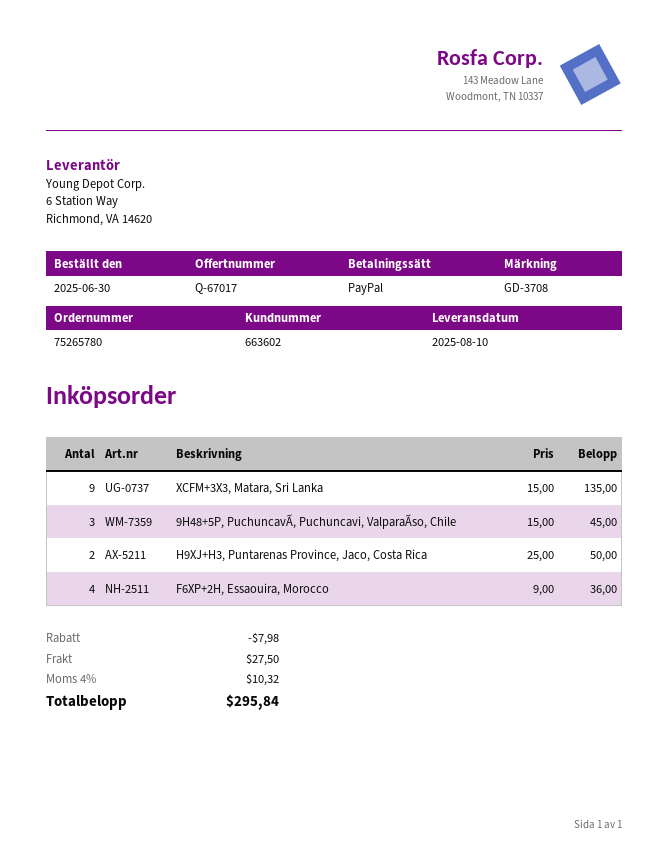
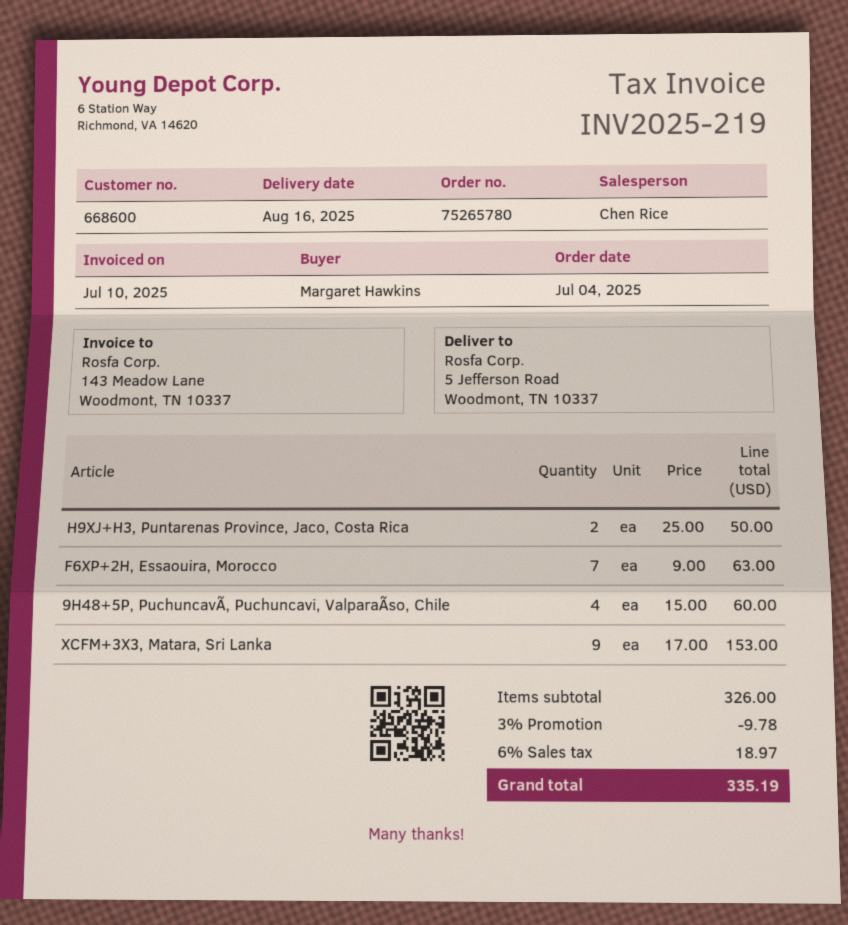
order date: 2025-06-30 -> 2025-07-04
delivery date: 2025-08-10 -> 2025-08-16
customer number: 663602 -> 668600
XCFM+3X3, Matara, Sri Lanka: 9 x 15.00 = 135.00 -> 9 x 17.00 = 153.00
9H48+5P, PuchuncavÃ, Puchuncavi, ValparaÃso, Chile: 3 x 15.00 = 45.00 -> 4 x 15.00 = 60.00
F6XP+2H, Essaouira, Morocco: 4 x 9.00 = 36.00 -> 7 x 9.00 = 63.00
discount: 7.98 -> 9.78
shipping: 27.50 -> none
tax: 4% = 10.32 -> 6% = 18.97
total: 295.84 -> 335.19

